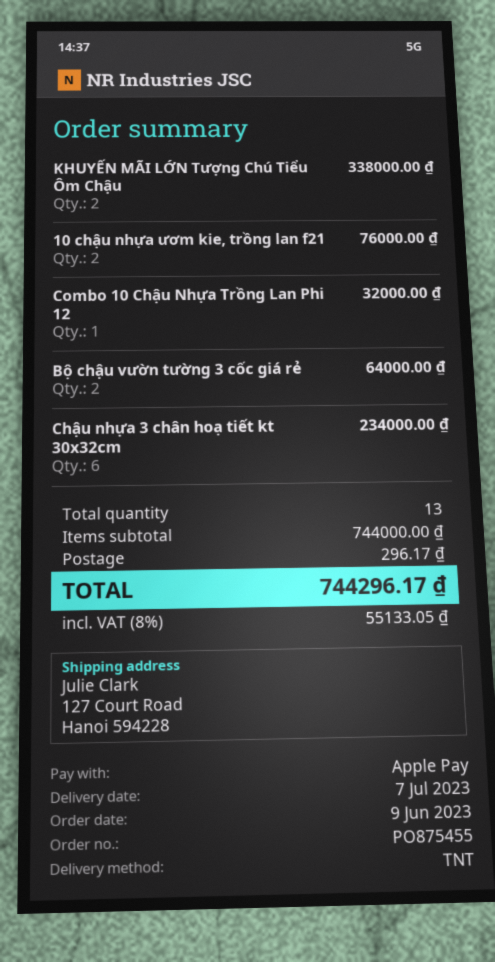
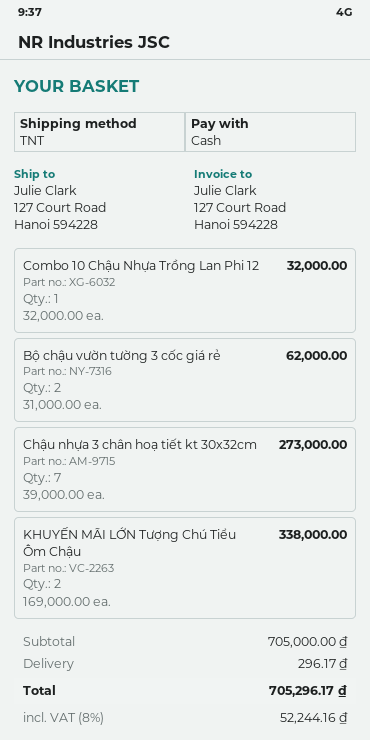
payment method: Apple Pay -> cash
10 chậu nhựa ươm kie, trồng lan f21: 2 for 76000.00 -> none
Bộ chậu vườn tường 3 cốc giá rẻ: 2 for 64000.00 -> 2 for 62000.00
Chậu nhựa 3 chân hoạ tiết kt 30x32cm: 6 for 234000.00 -> 7 for 273000.00
subtotal: 744000.00 -> 705000.00
tax: 8% = 55133.05 -> 8% = 52244.16
total: 744296.17 -> 705296.17

